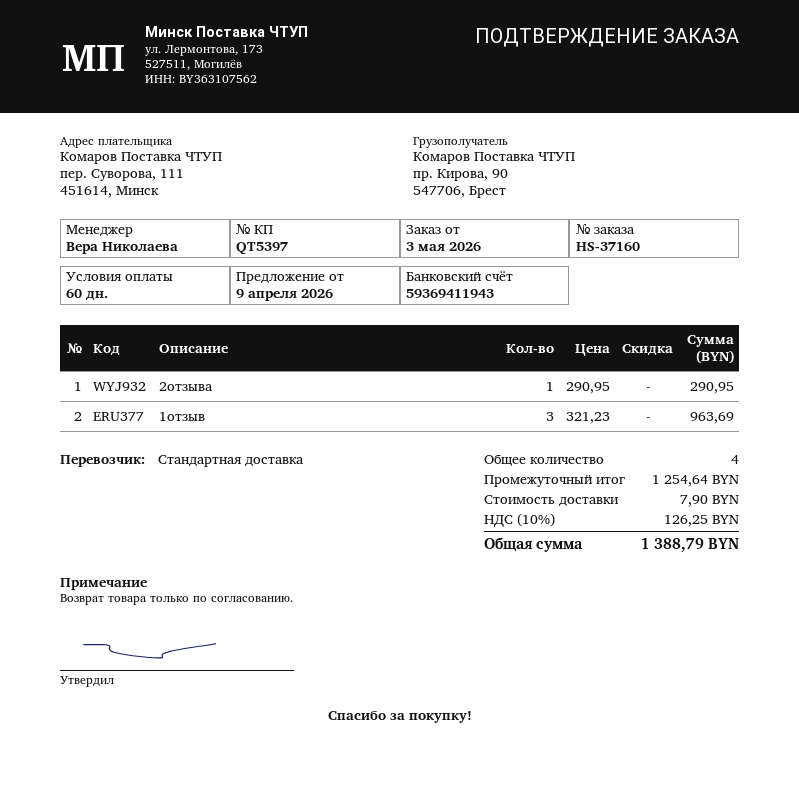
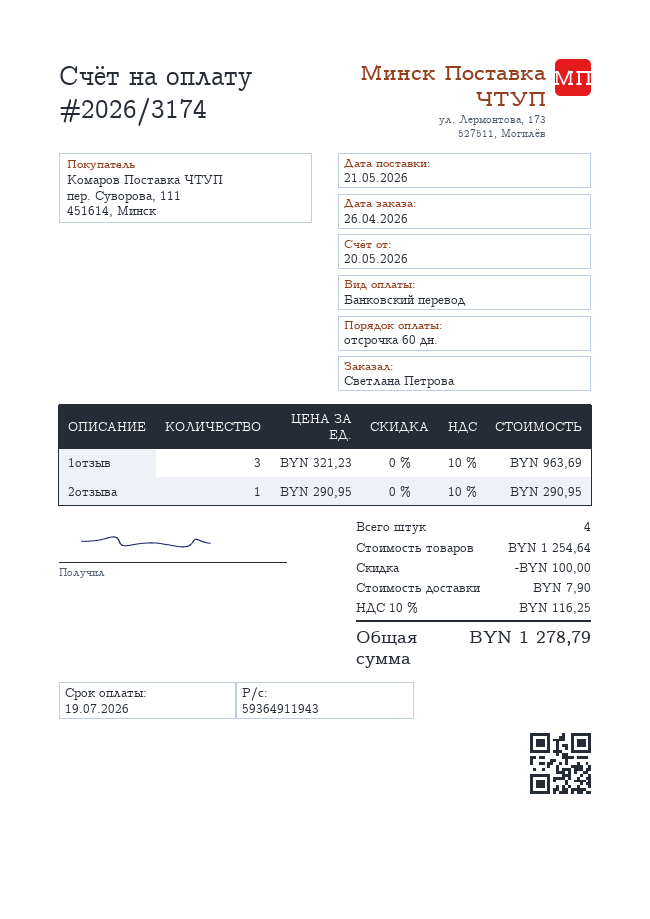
order date: 2026-05-03 -> 2026-04-26
bank account: 59369411943 -> 59364911943
discount: none -> 100.00
tax: 10% = 126.25 -> 10% = 116.25
total: 1388.79 -> 1278.79

